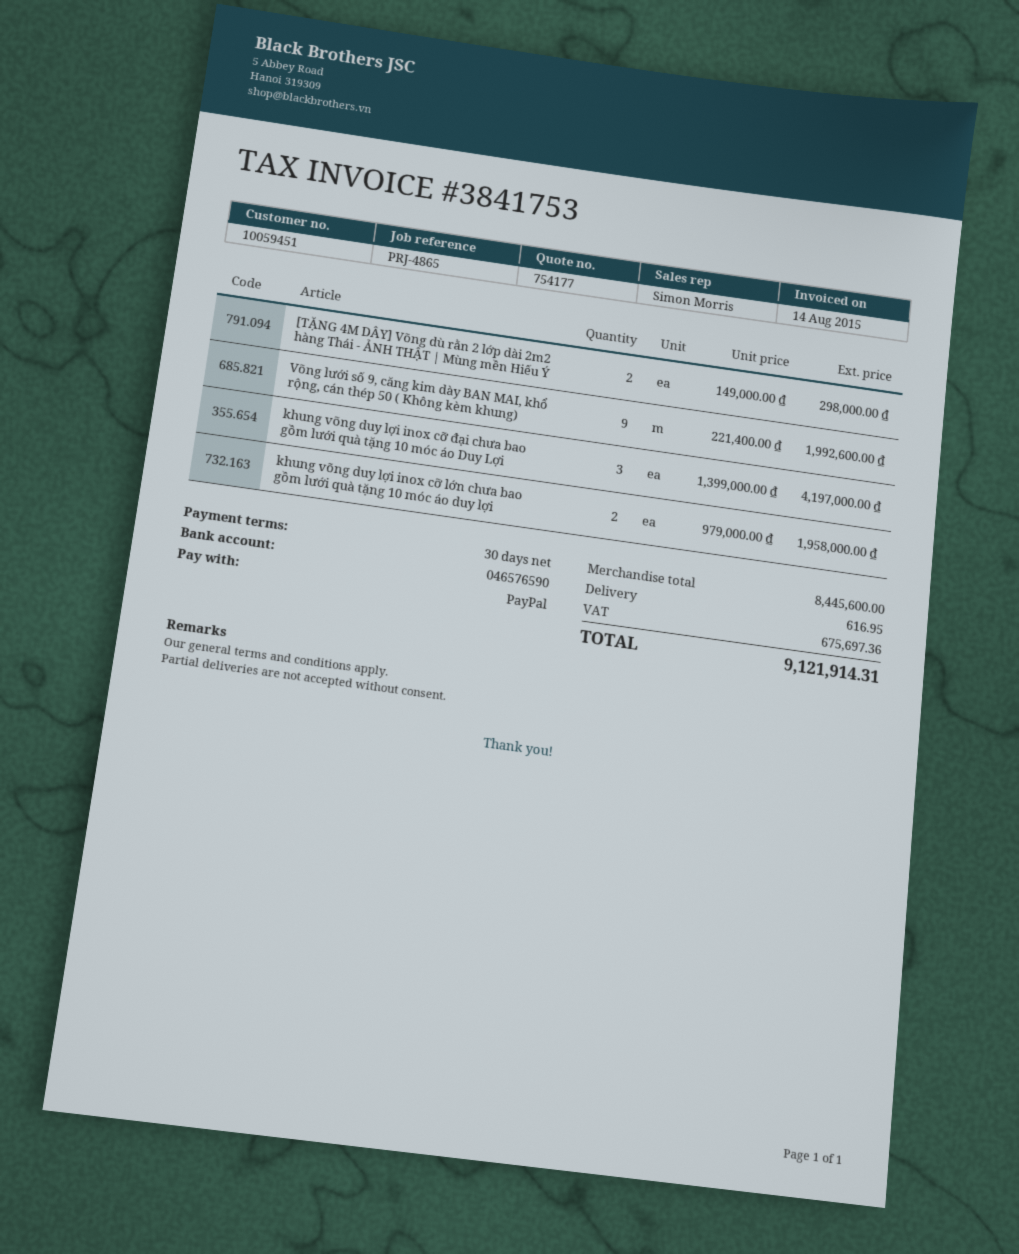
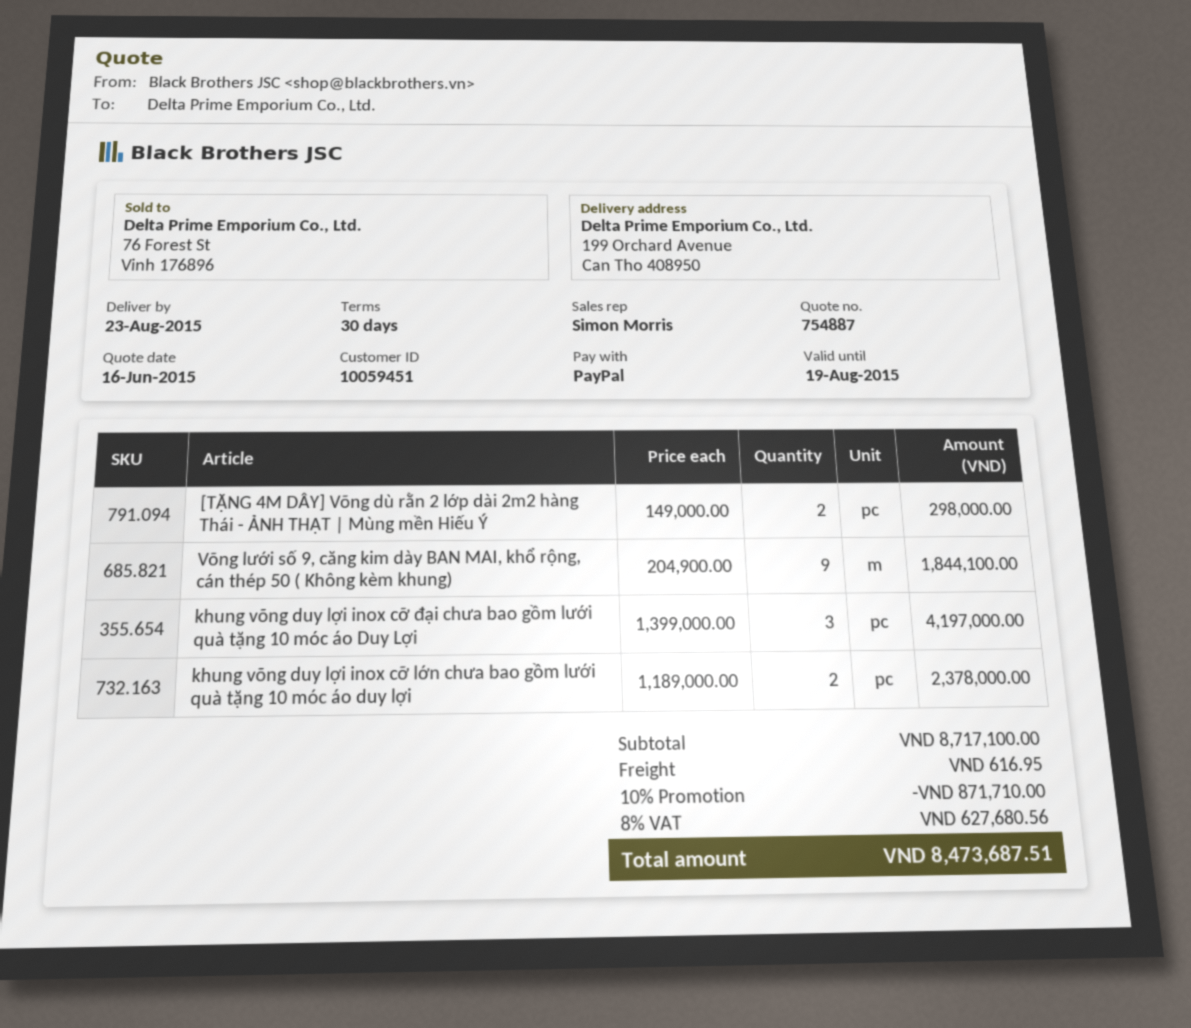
quote number: 754177 -> 754887
Võng lưới số 9, căng kim dày BAN MAI, khổ rộng, cán thép 50 ( Không kèm khung): 9 x 221400.00 = 1992600.00 -> 9 x 204900.00 = 1844100.00
khung võng duy lợi inox cỡ lớn chưa bao gồm lưới quà tặng 10 móc áo duy lợi: 2 x 979000.00 = 1958000.00 -> 2 x 1189000.00 = 2378000.00
subtotal: 8445600.00 -> 8717100.00
discount: none -> 10% = 871710.00
tax: 675697.36 -> 627680.56
total: 9121914.31 -> 8473687.51

